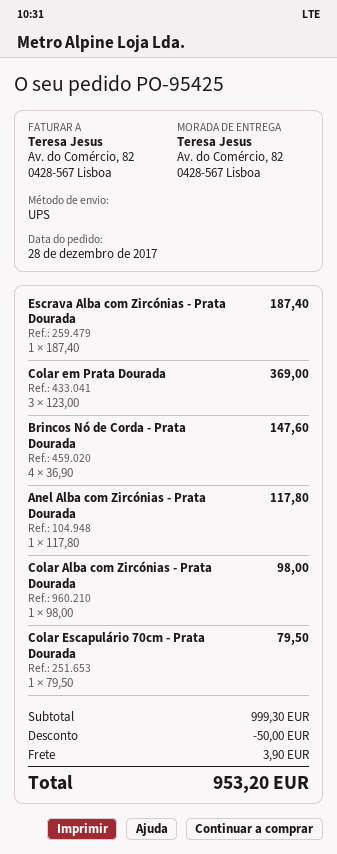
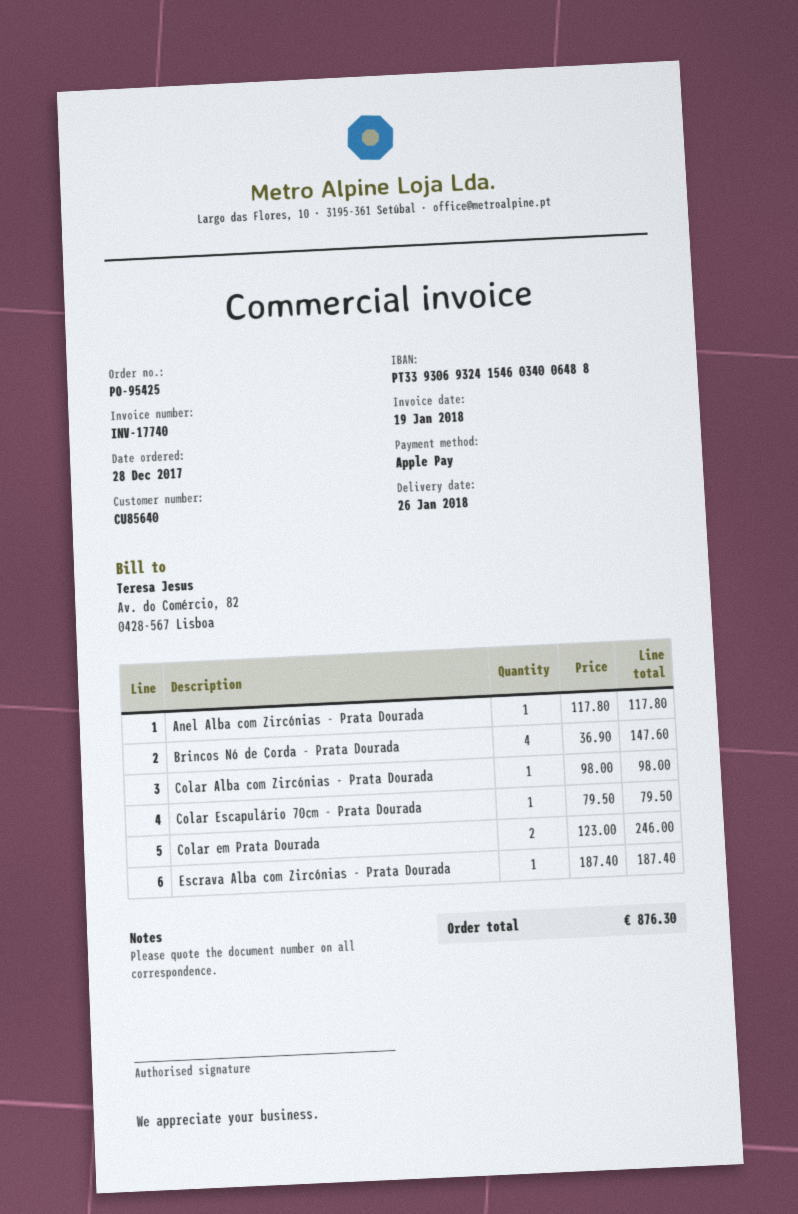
Colar em Prata Dourada: 3 x 123.00 = 369.00 -> 2 x 123.00 = 246.00
discount: 50.00 -> none
shipping: 3.90 -> none
total: 953.20 -> 876.30

